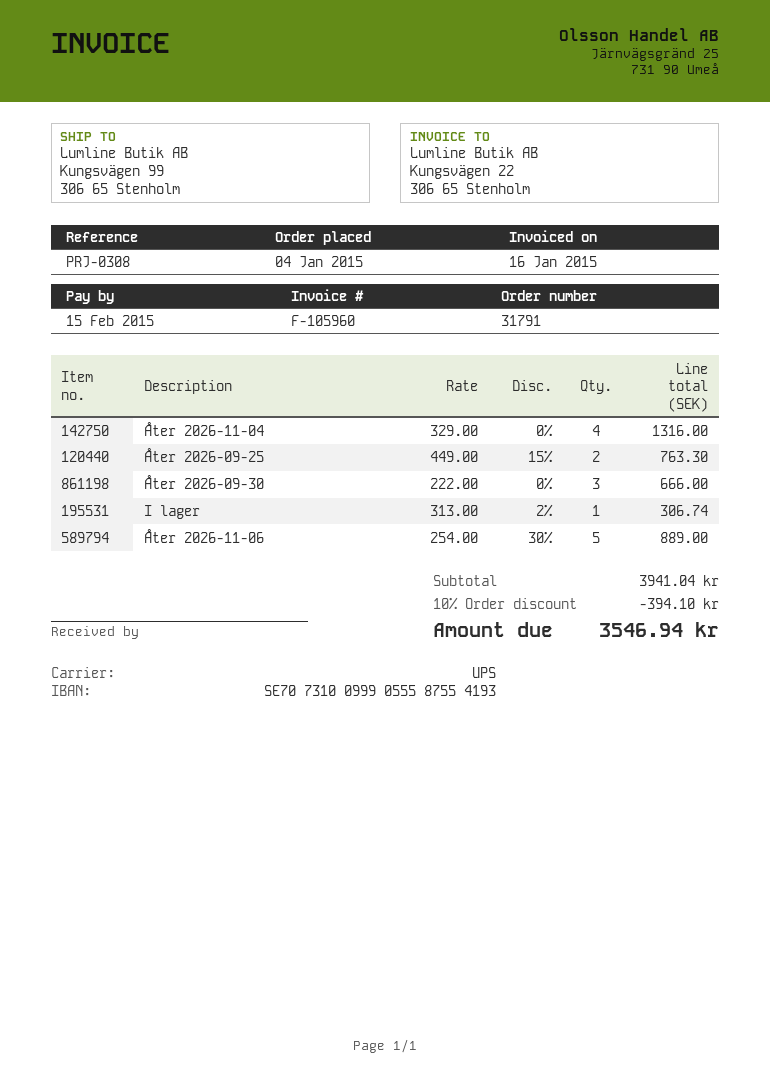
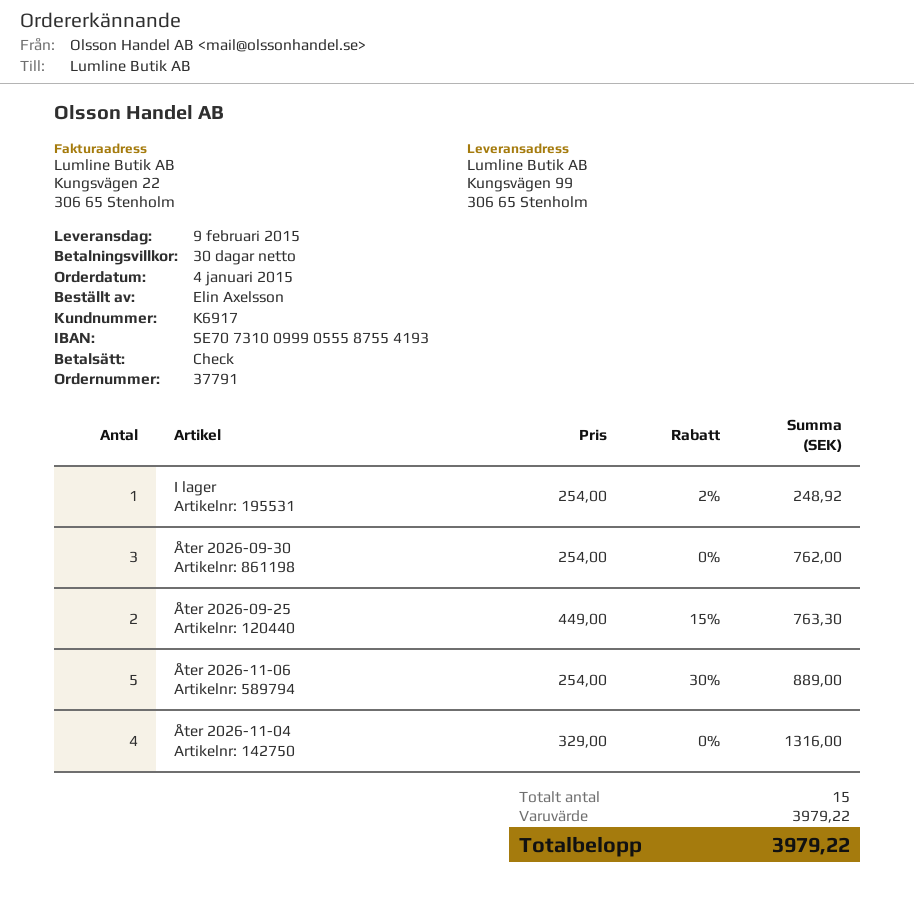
order number: 31791 -> 37791
Åter 2026-09-30: 3 x 222.00 = 666.00 -> 3 x 254.00 = 762.00
I lager: 1 x 313.00 - 2% = 306.74 -> 1 x 254.00 - 2% = 248.92
subtotal: 3941.04 -> 3979.22
discount: 10% = 394.10 -> none
total: 3546.94 -> 3979.22

